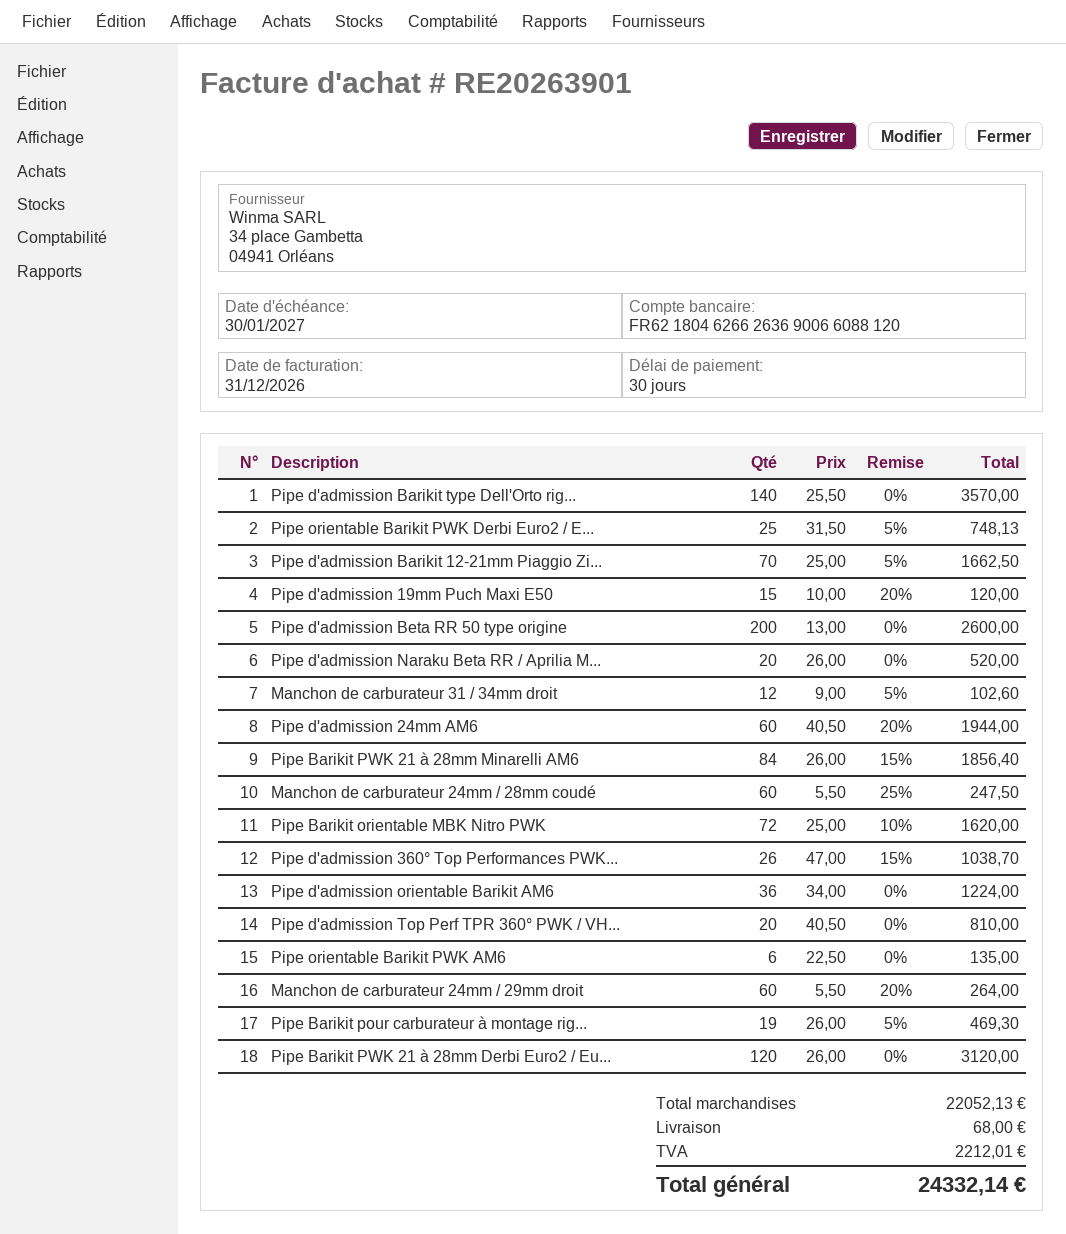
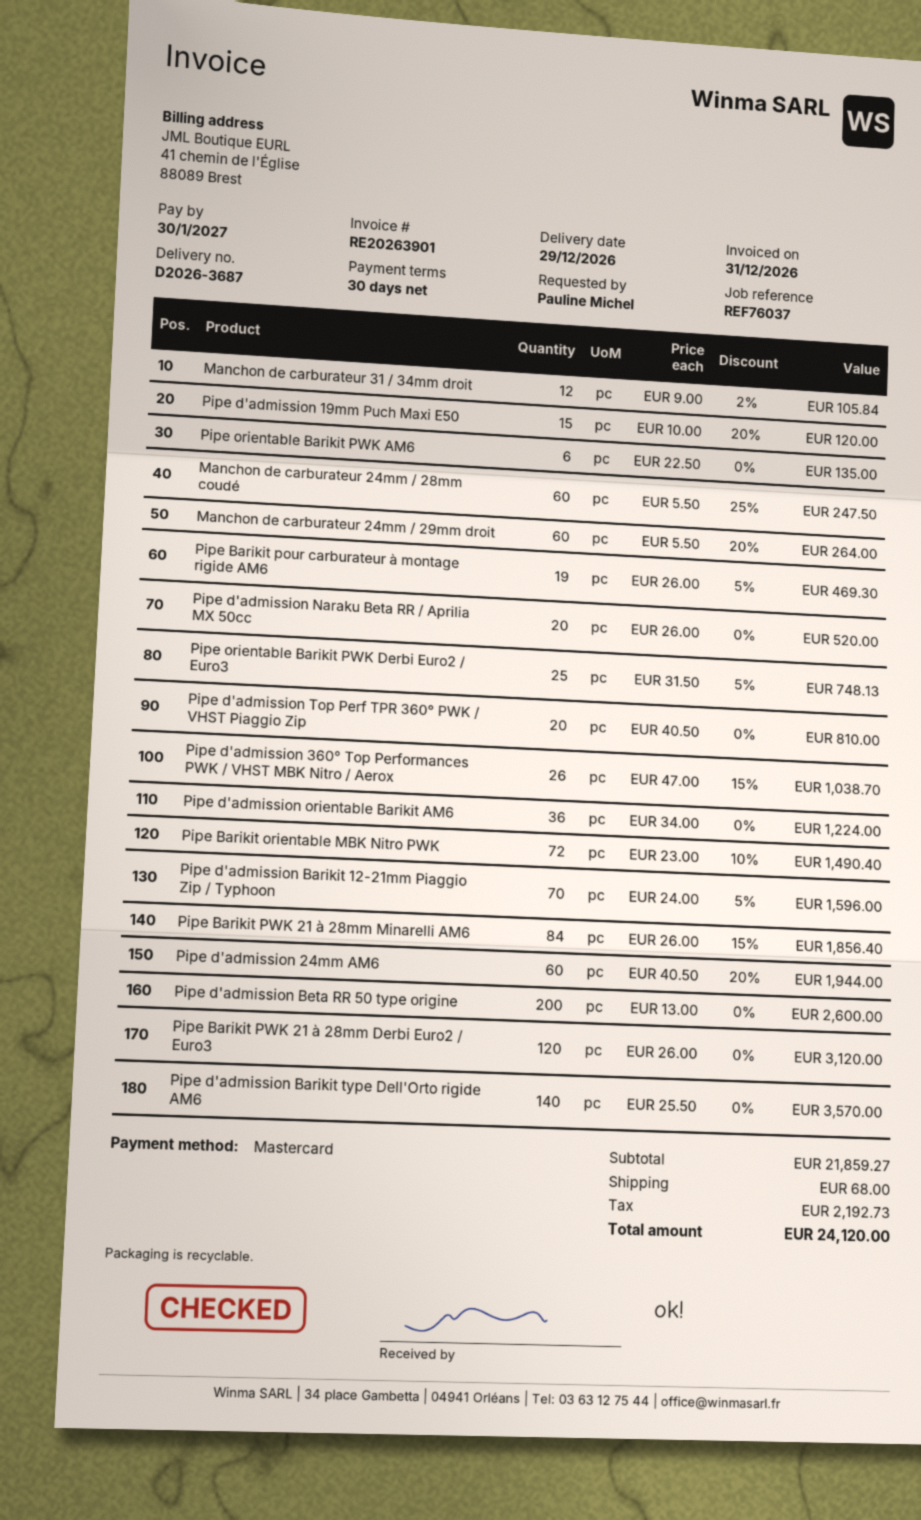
Pipe d'admission Barikit 12-21mm Piaggio Zi...: 70 x 25.00 - 5% = 1662.50 -> 70 x 24.00 - 5% = 1596.00
Manchon de carburateur 31 / 34mm droit: 12 x 9.00 - 5% = 102.60 -> 12 x 9.00 - 2% = 105.84
Pipe Barikit orientable MBK Nitro PWK: 72 x 25.00 - 10% = 1620.00 -> 72 x 23.00 - 10% = 1490.40
subtotal: 22052.13 -> 21859.27
tax: 2212.01 -> 2192.73
total: 24332.14 -> 24120.00

